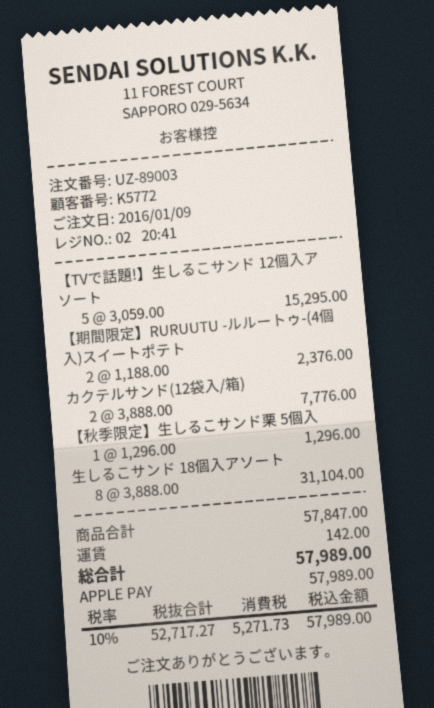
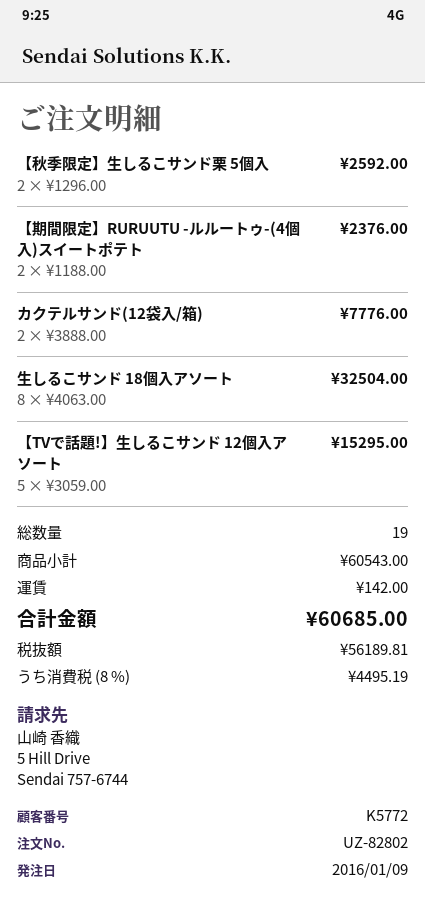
order number: UZ-89003 -> UZ-82802
【秋季限定】生しるこサンド栗 5個入: 1 x 1296.00 = 1296.00 -> 2 x 1296.00 = 2592.00
生しるこサンド 18個入アソート: 8 x 3888.00 = 31104.00 -> 8 x 4063.00 = 32504.00
subtotal: 57847.00 -> 60543.00
net: 52717.27 -> 56189.81
tax: 10% = 5271.73 -> 8% = 4495.19
total: 57989.00 -> 60685.00

